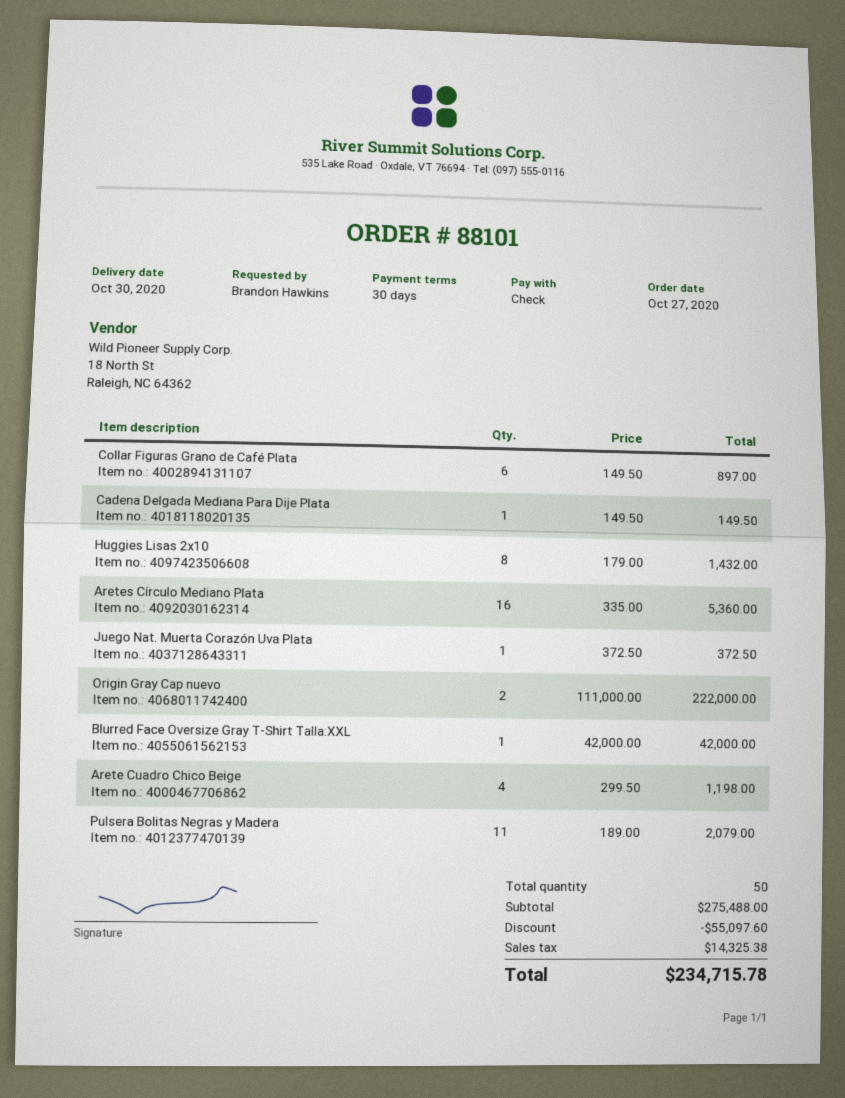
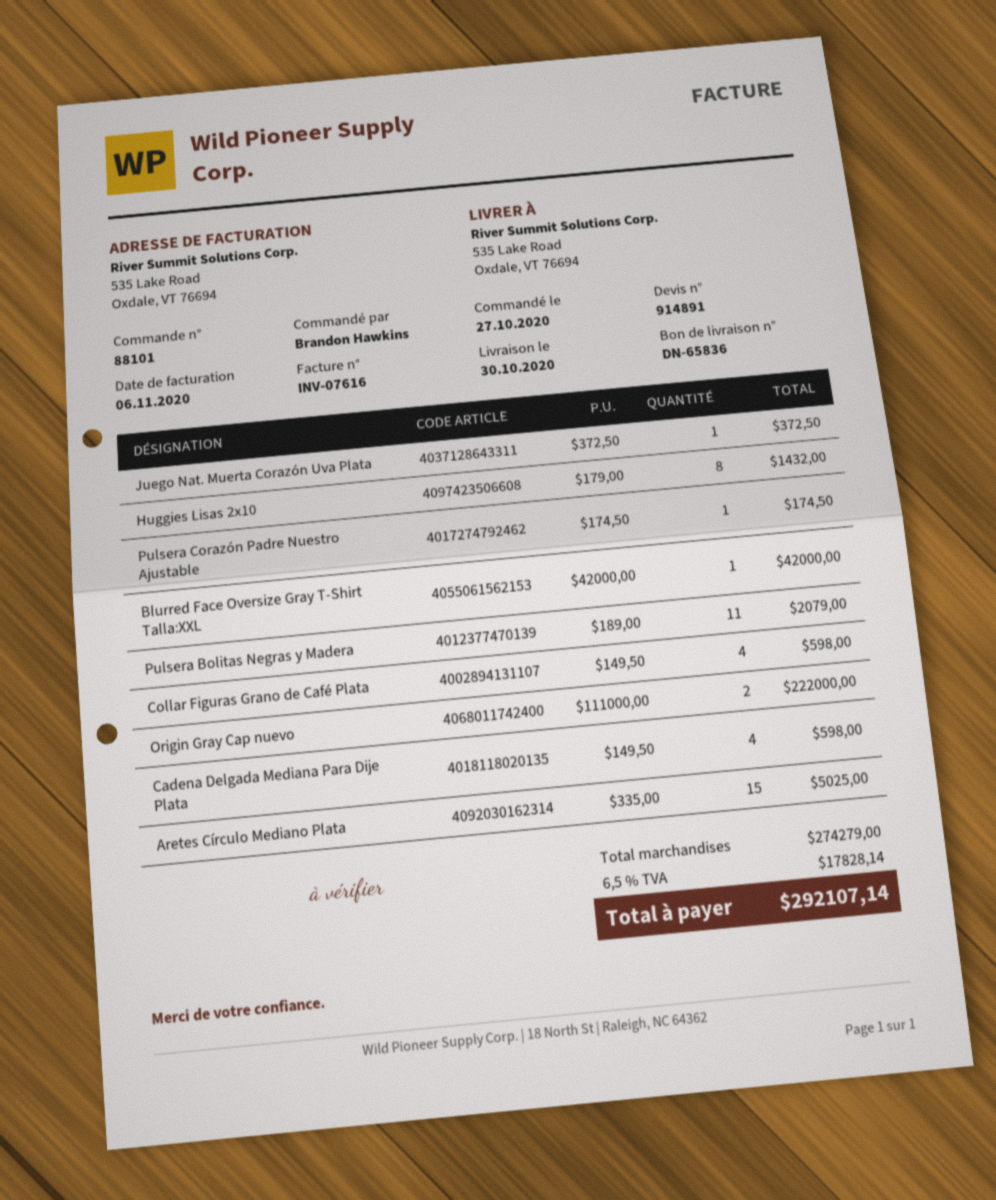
Collar Figuras Grano de Café Plata: 6 x 149.50 = 897.00 -> 4 x 149.50 = 598.00
Cadena Delgada Mediana Para Dije Plata: 1 x 149.50 = 149.50 -> 4 x 149.50 = 598.00
Aretes Círculo Mediano Plata: 16 x 335.00 = 5360.00 -> 15 x 335.00 = 5025.00
Arete Cuadro Chico Beige: 4 x 299.50 = 1198.00 -> none
Pulsera Corazón Padre Nuestro Ajustable: none -> 1 x 174.50 = 174.50
subtotal: 275488.00 -> 274279.00
discount: 55097.60 -> none
tax: 14325.38 -> 17828.14
total: 234715.78 -> 292107.14

